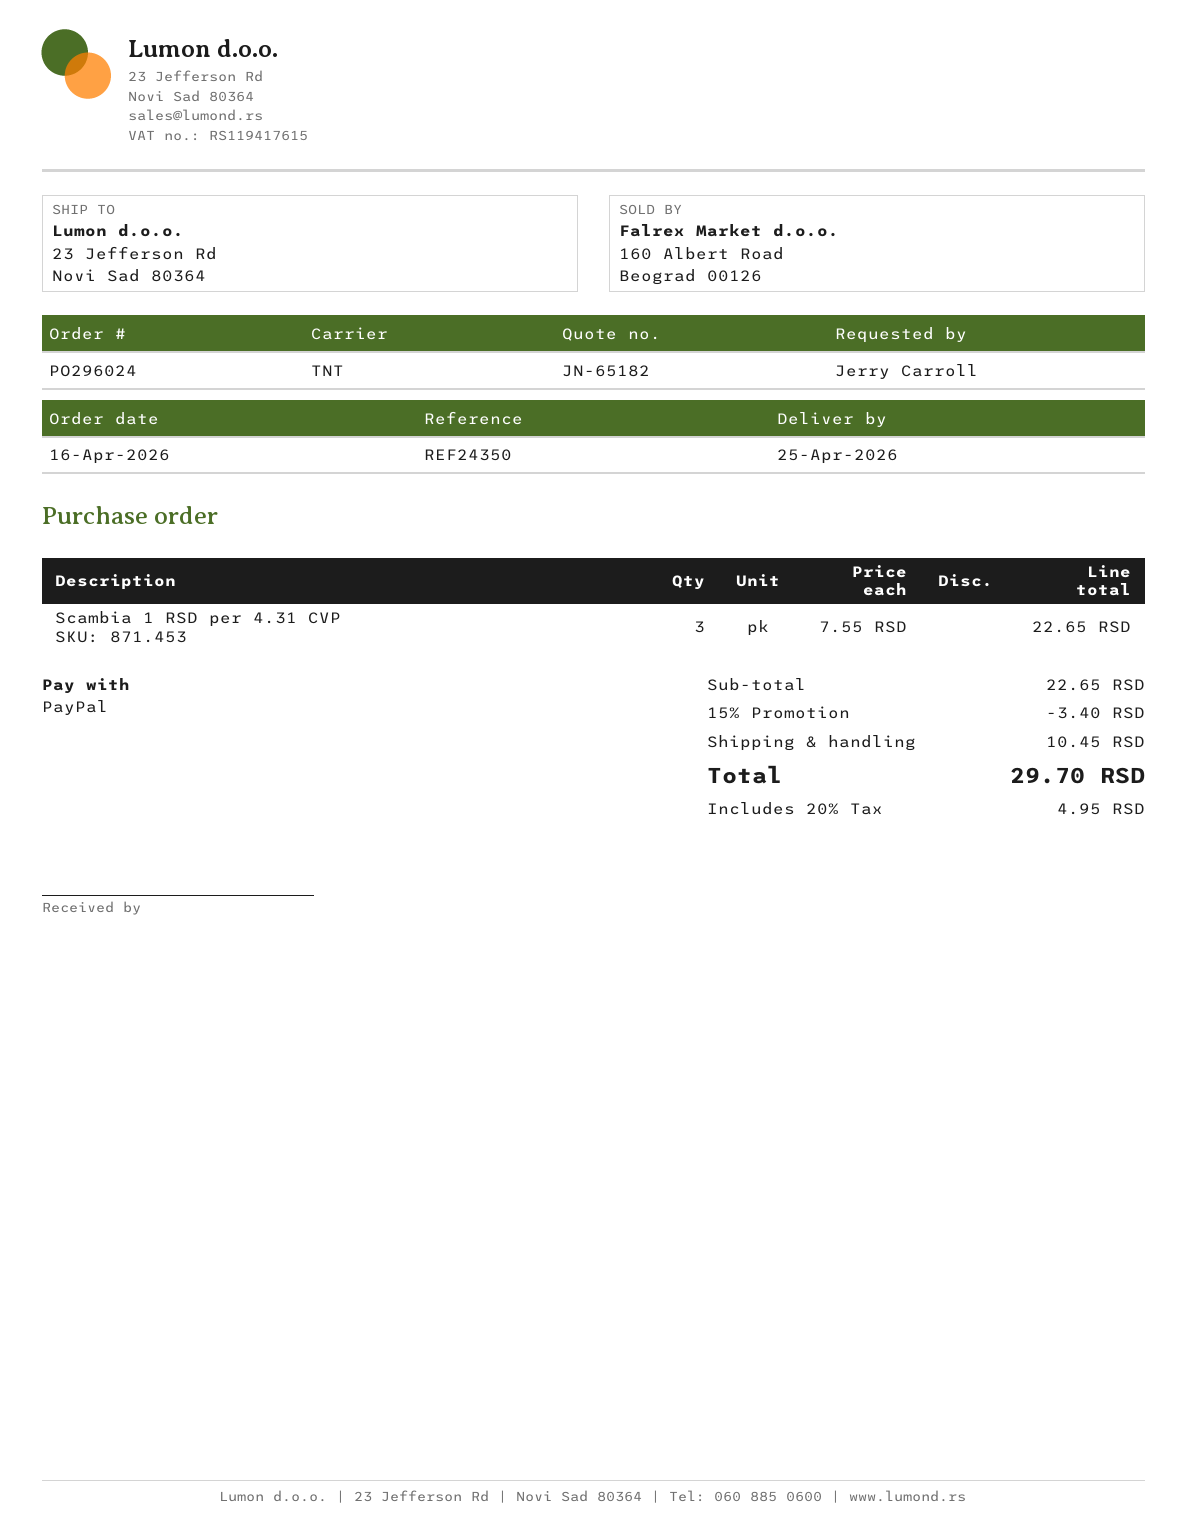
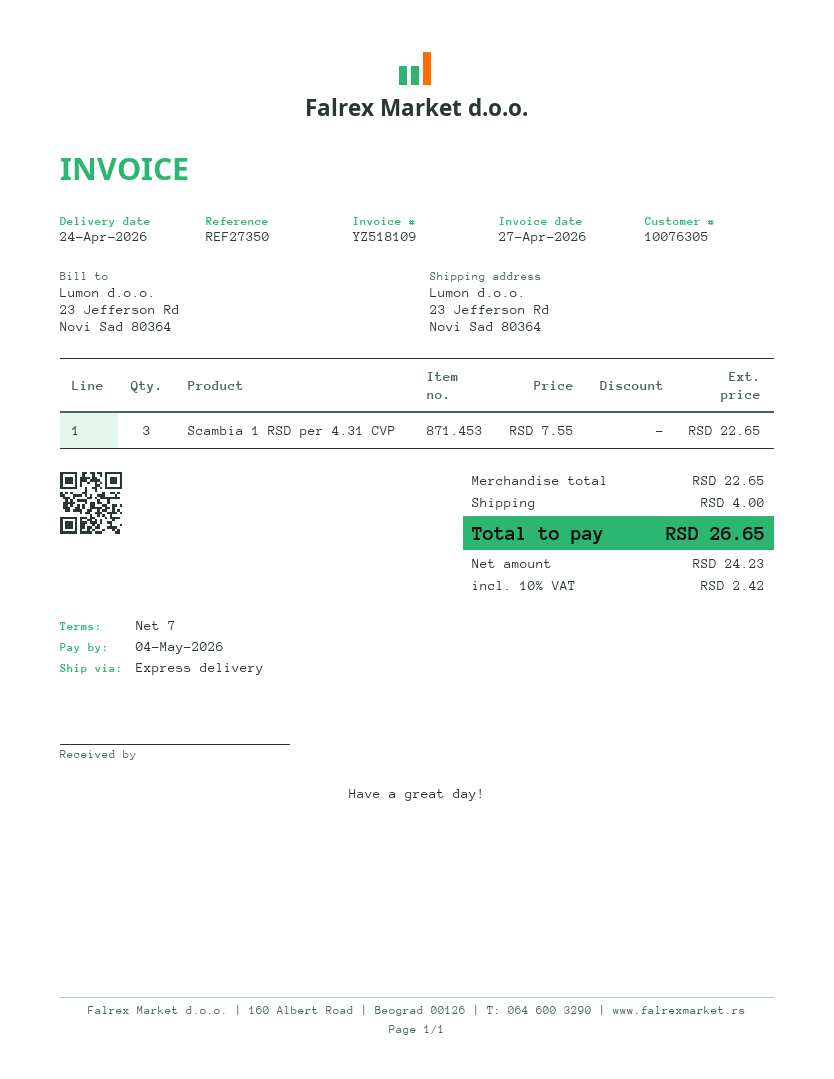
delivery date: 2026-04-25 -> 2026-04-24
reference: REF24350 -> REF27350
shipping method: TNT -> express
discount: 15% = 3.40 -> none
shipping: 10.45 -> 4.00
tax: 20% = 4.95 -> 10% = 2.42
total: 29.70 -> 26.65

